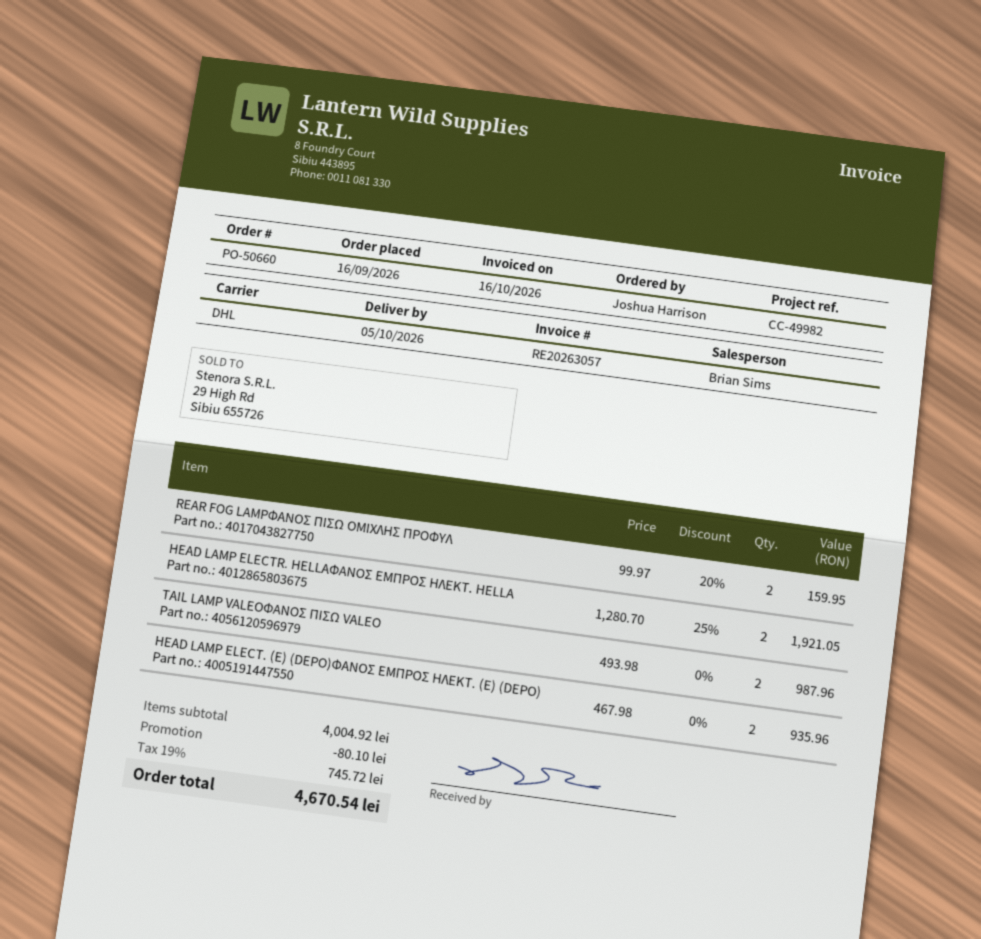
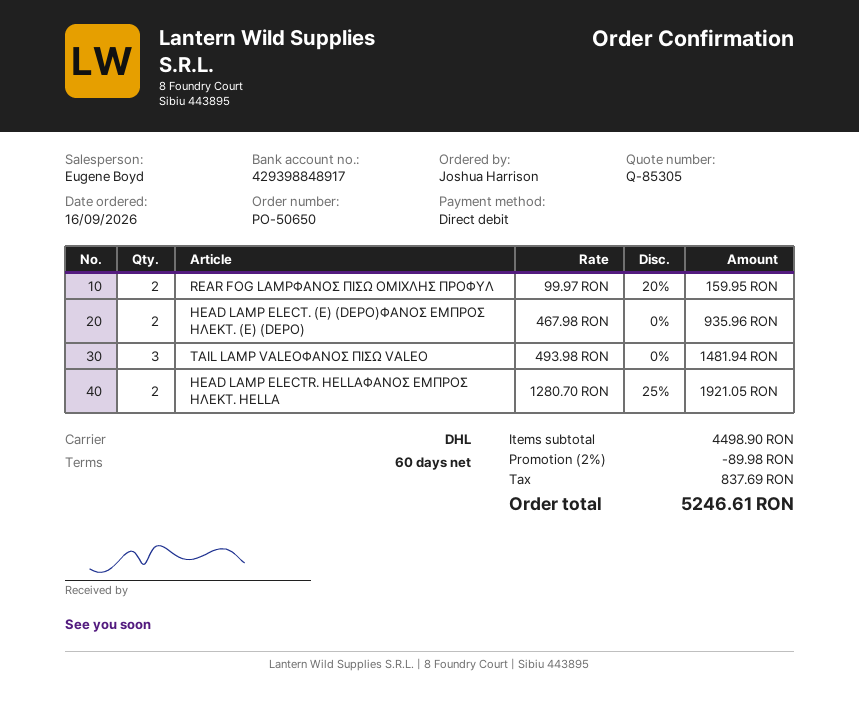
order number: PO-50660 -> PO-50650
sales rep: Brian Sims -> Eugene Boyd
TAIL LAMP VALEOΦΑΝΟΣ ΠΙΣΩ VALEO: 2 x 493.98 = 987.96 -> 3 x 493.98 = 1481.94
subtotal: 4004.92 -> 4498.90
discount: 80.10 -> 89.98
tax: 745.72 -> 837.69
total: 4670.54 -> 5246.61

